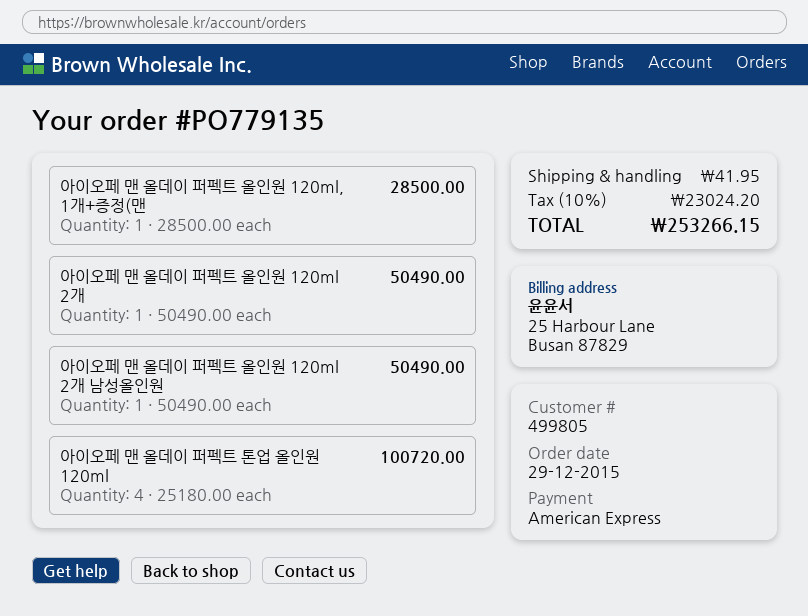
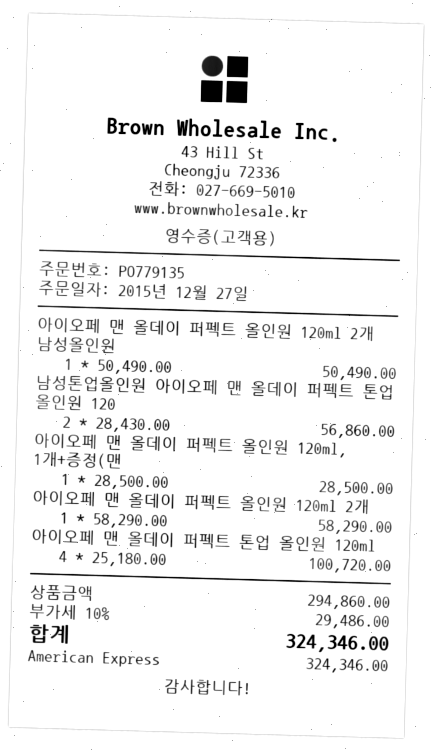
order date: 2015-12-29 -> 2015-12-27
아이오페 맨 올데이 퍼펙트 올인원 120ml 2개: 1 x 50490.00 = 50490.00 -> 1 x 58290.00 = 58290.00
남성톤업올인원 아이오페 맨 올데이 퍼펙트 톤업 올인원 120: none -> 2 x 28430.00 = 56860.00
shipping: 41.95 -> none
tax: 10% = 23024.20 -> 10% = 29486.00
total: 253266.15 -> 324346.00

